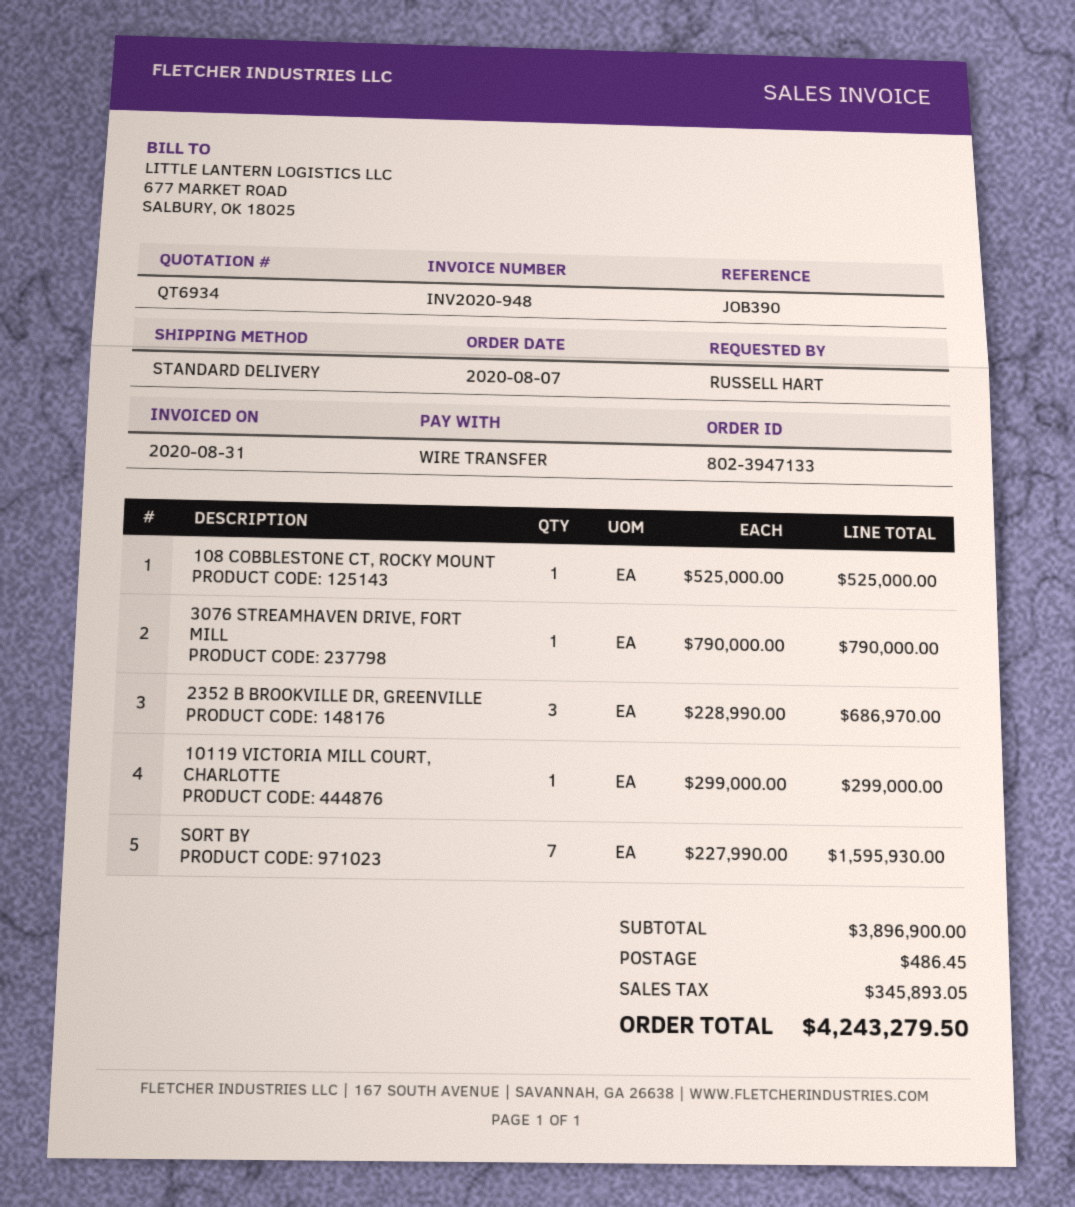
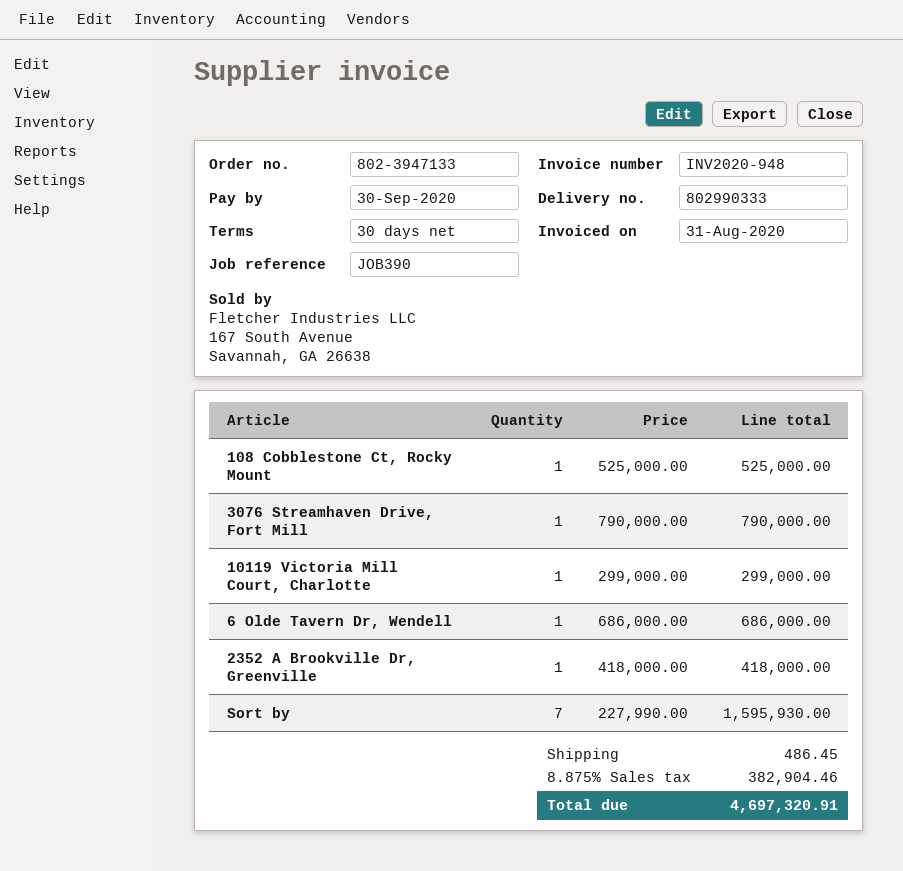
2352 B BROOKVILLE DR, GREENVILLE: 3 x 228990.00 = 686970.00 -> none
6 Olde Tavern Dr, Wendell: none -> 1 x 686000.00 = 686000.00
2352 A Brookville Dr, Greenville: none -> 1 x 418000.00 = 418000.00
tax: 345893.05 -> 382904.46
total: 4243279.50 -> 4697320.91

